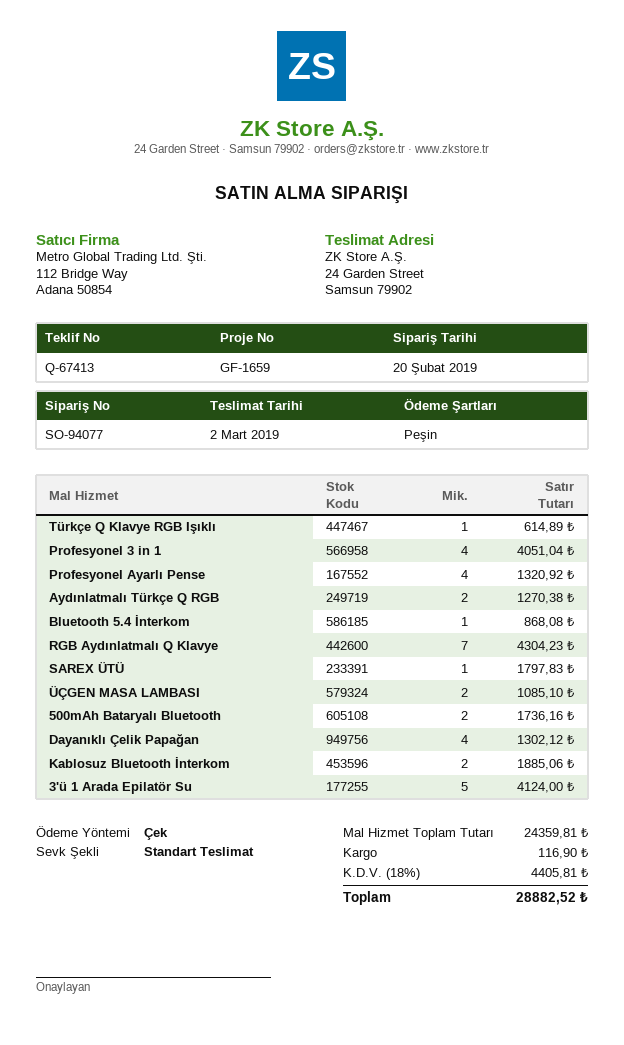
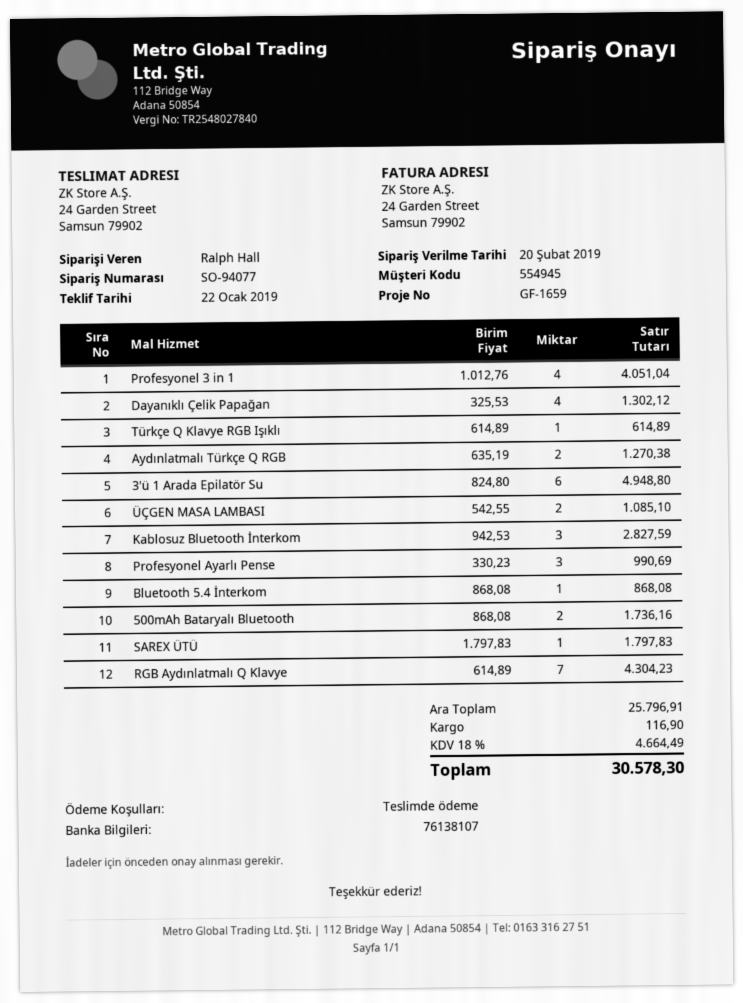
Profesyonel Ayarlı Pense: 4 for 1320.92 -> 3 for 990.69
Kablosuz Bluetooth İnterkom: 2 for 1885.06 -> 3 for 2827.59
3'ü 1 Arada Epilatör Su: 5 for 4124.00 -> 6 for 4948.80
subtotal: 24359.81 -> 25796.91
tax: 18% = 4405.81 -> 18% = 4664.49
total: 28882.52 -> 30578.30

